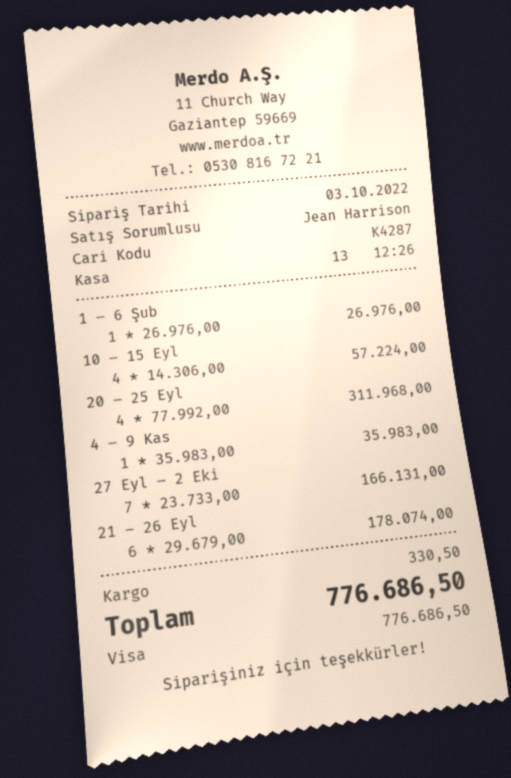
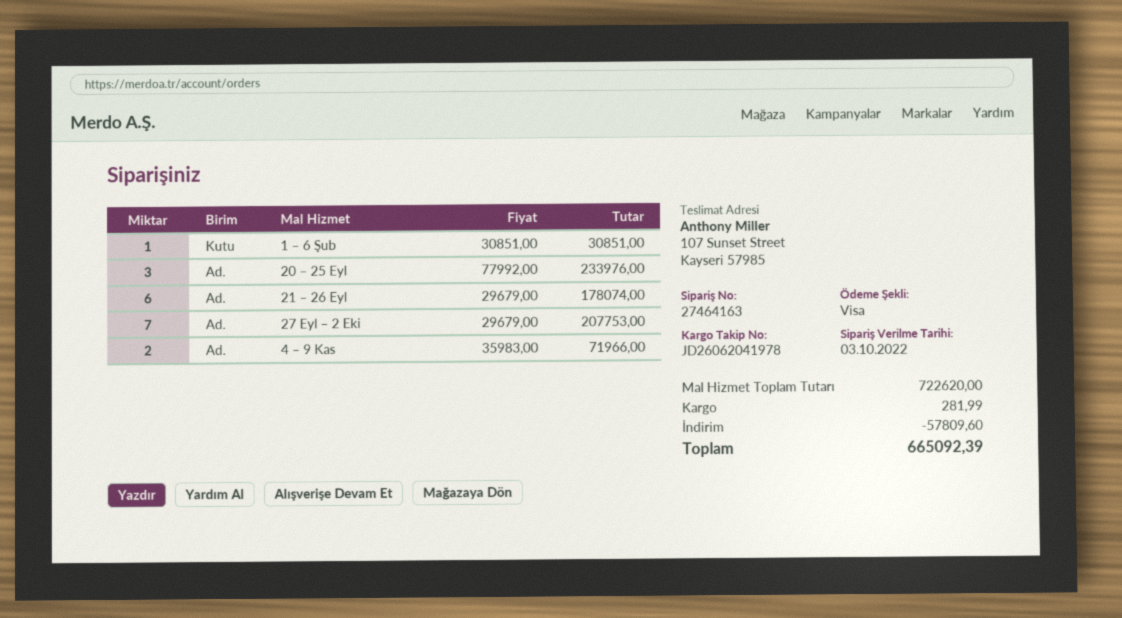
1 – 6 Şub: 1 x 26976.00 = 26976.00 -> 1 x 30851.00 = 30851.00
10 – 15 Eyl: 4 x 14306.00 = 57224.00 -> none
20 – 25 Eyl: 4 x 77992.00 = 311968.00 -> 3 x 77992.00 = 233976.00
4 – 9 Kas: 1 x 35983.00 = 35983.00 -> 2 x 35983.00 = 71966.00
27 Eyl – 2 Eki: 7 x 23733.00 = 166131.00 -> 7 x 29679.00 = 207753.00
discount: none -> 57809.60
shipping: 330.50 -> 281.99
total: 776686.50 -> 665092.39

